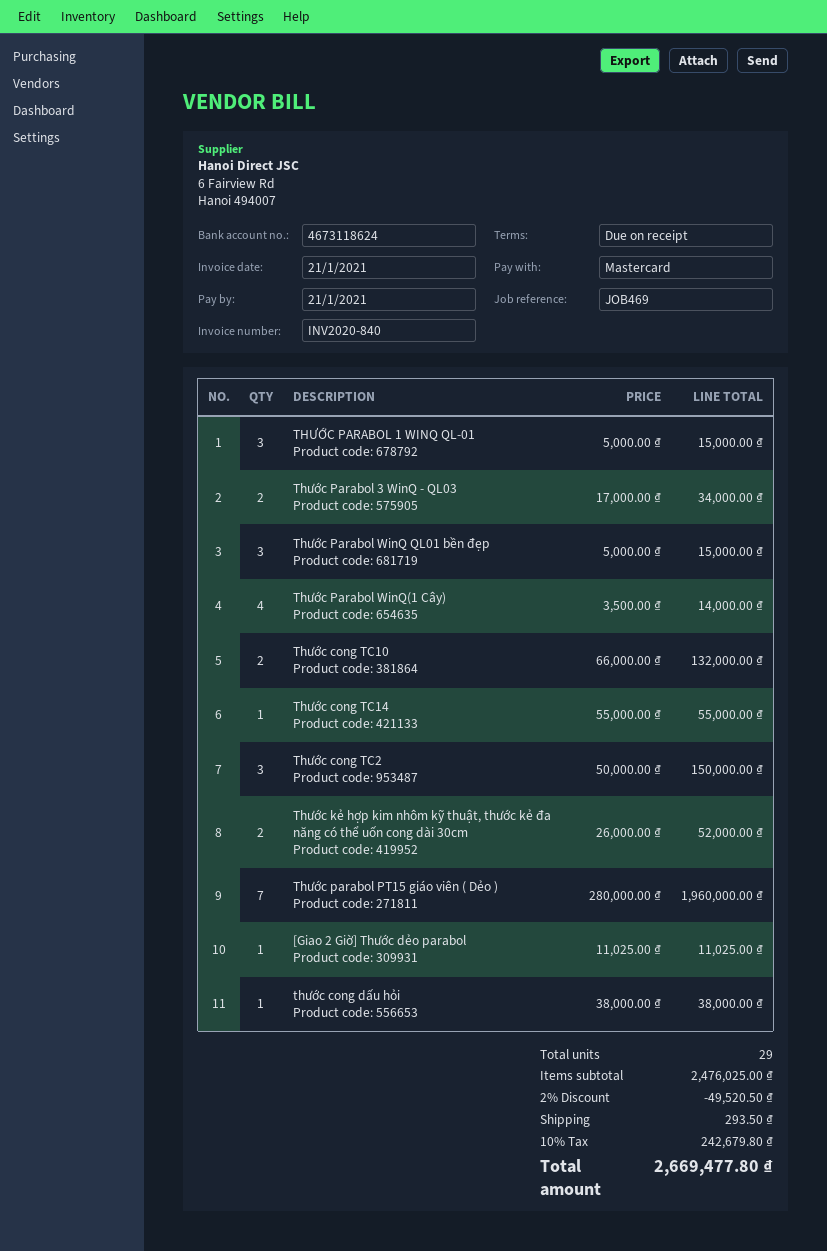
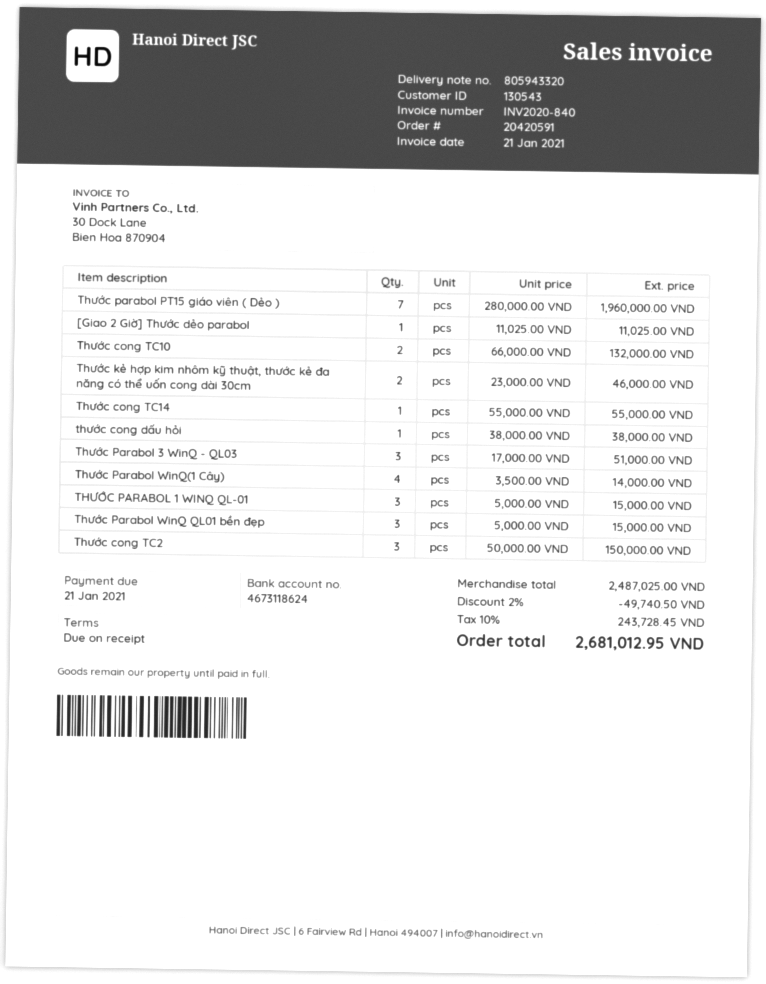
Thước Parabol 3 WinQ - QL03: 2 x 17000.00 = 34000.00 -> 3 x 17000.00 = 51000.00
Thước kẻ hợp kim nhôm kỹ thuật, thước kẻ đa năng có thể uốn cong dài 30cm: 2 x 26000.00 = 52000.00 -> 2 x 23000.00 = 46000.00
subtotal: 2476025.00 -> 2487025.00
discount: 2% = 49520.50 -> 2% = 49740.50
shipping: 293.50 -> none
tax: 10% = 242679.80 -> 10% = 243728.45
total: 2669477.80 -> 2681012.95

